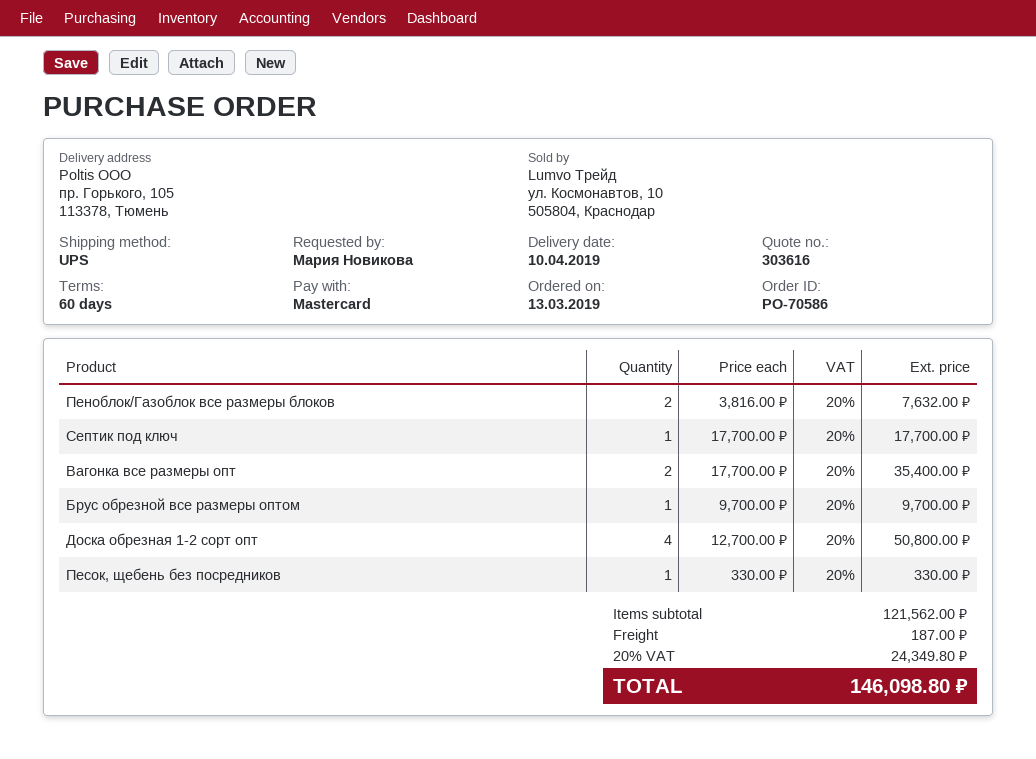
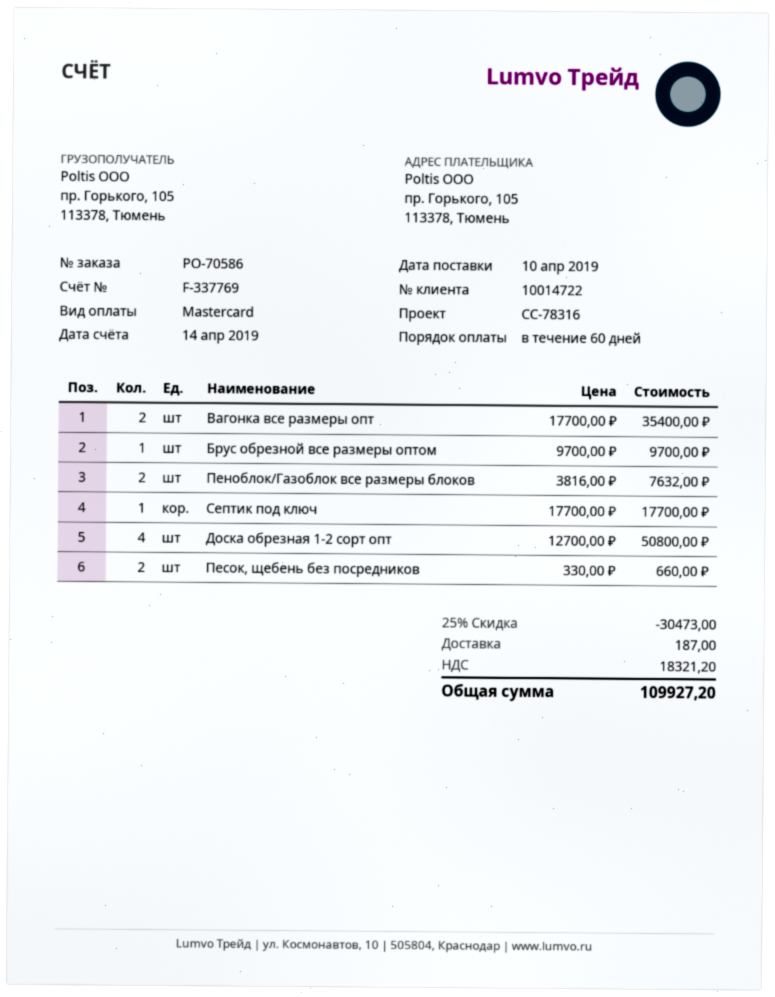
Песок, щебень без посредников: 1 x 330.00 = 330.00 -> 2 x 330.00 = 660.00
discount: none -> 25% = 30473.00
tax: 24349.80 -> 18321.20
total: 146098.80 -> 109927.20

